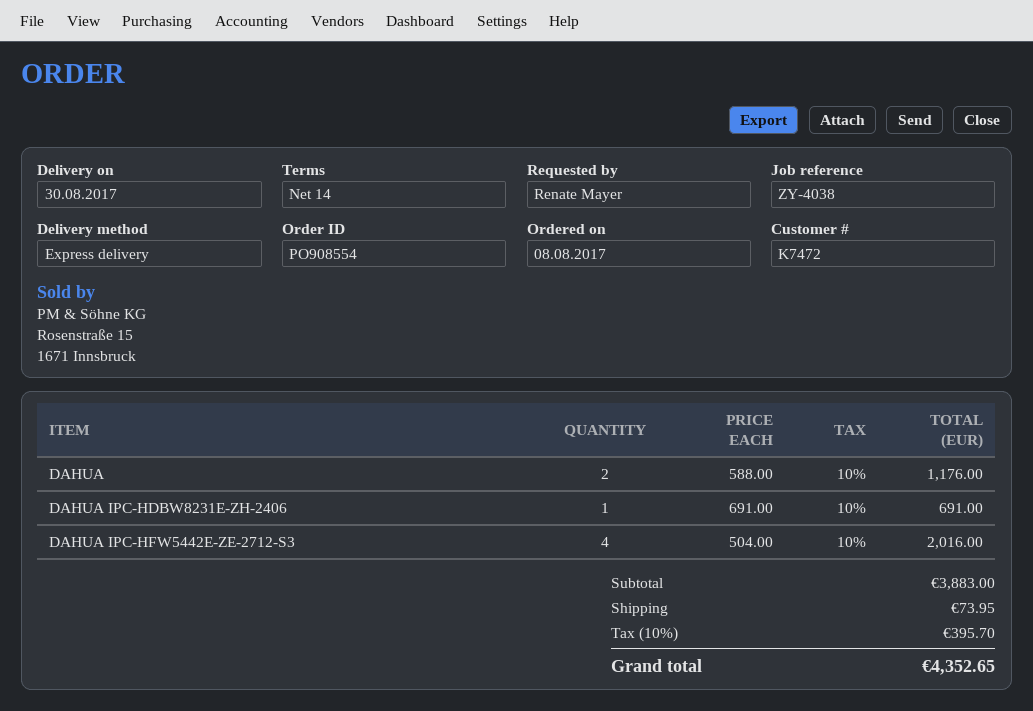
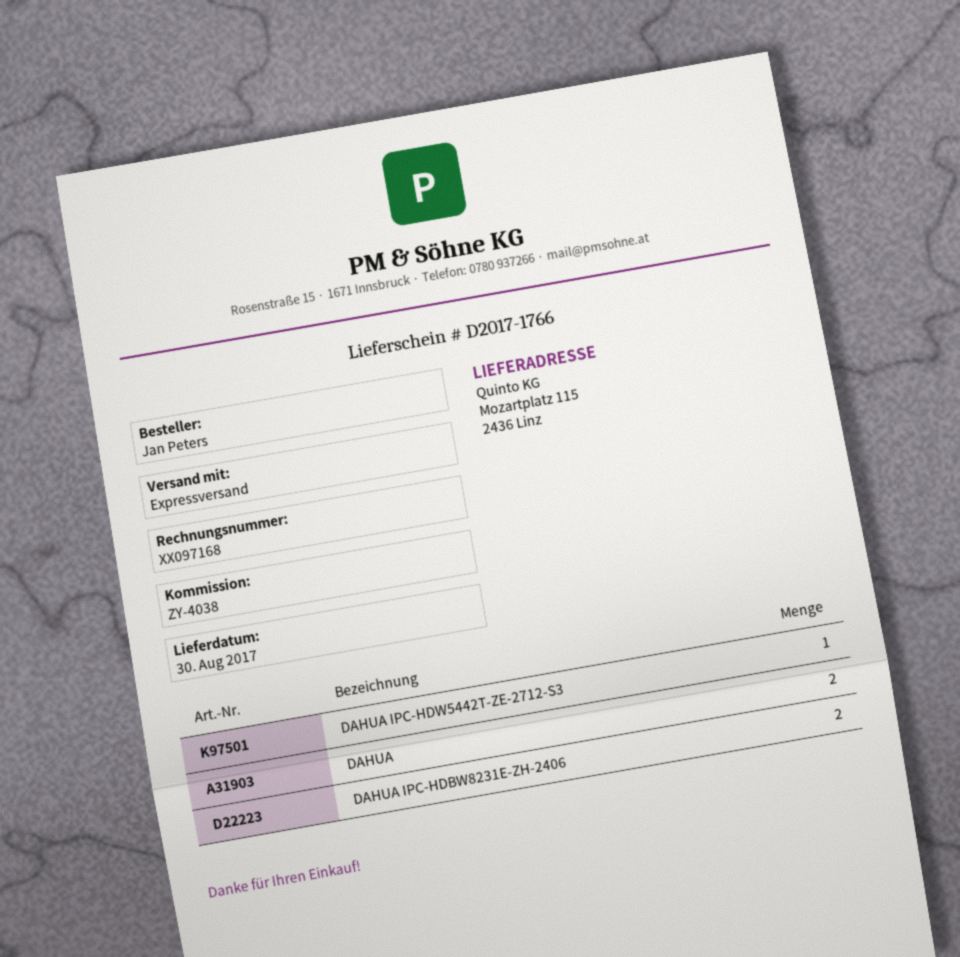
ordered by: Renate Mayer -> Jan Peters
DAHUA IPC-HDBW8231E-ZH-2406: 1 -> 2
DAHUA IPC-HFW5442E-ZE-2712-S3: 4 -> none
DAHUA IPC-HDW5442T-ZE-2712-S3: none -> 1

